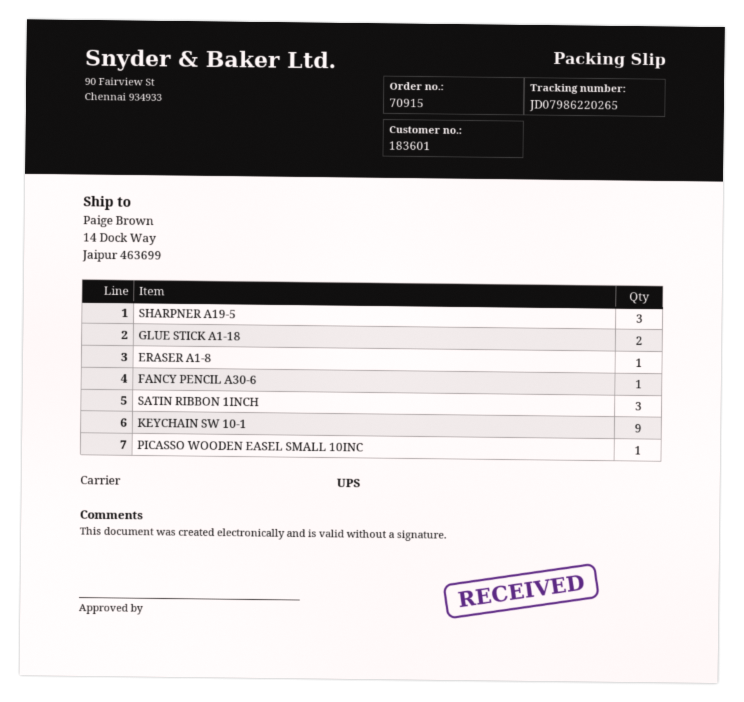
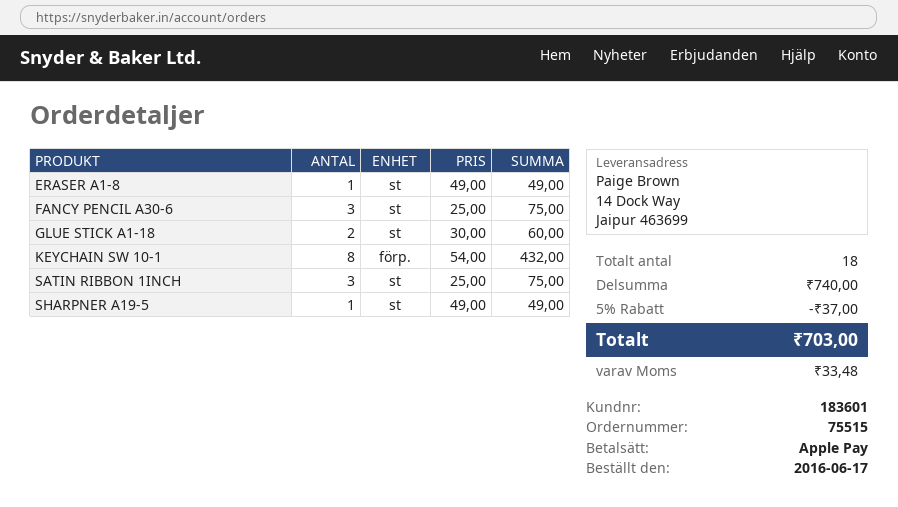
order number: 70915 -> 75515
SHARPNER A19-5: 3 -> 1
FANCY PENCIL A30-6: 1 -> 3
KEYCHAIN SW 10-1: 9 -> 8
PICASSO WOODEN EASEL SMALL 10INC: 1 -> none

